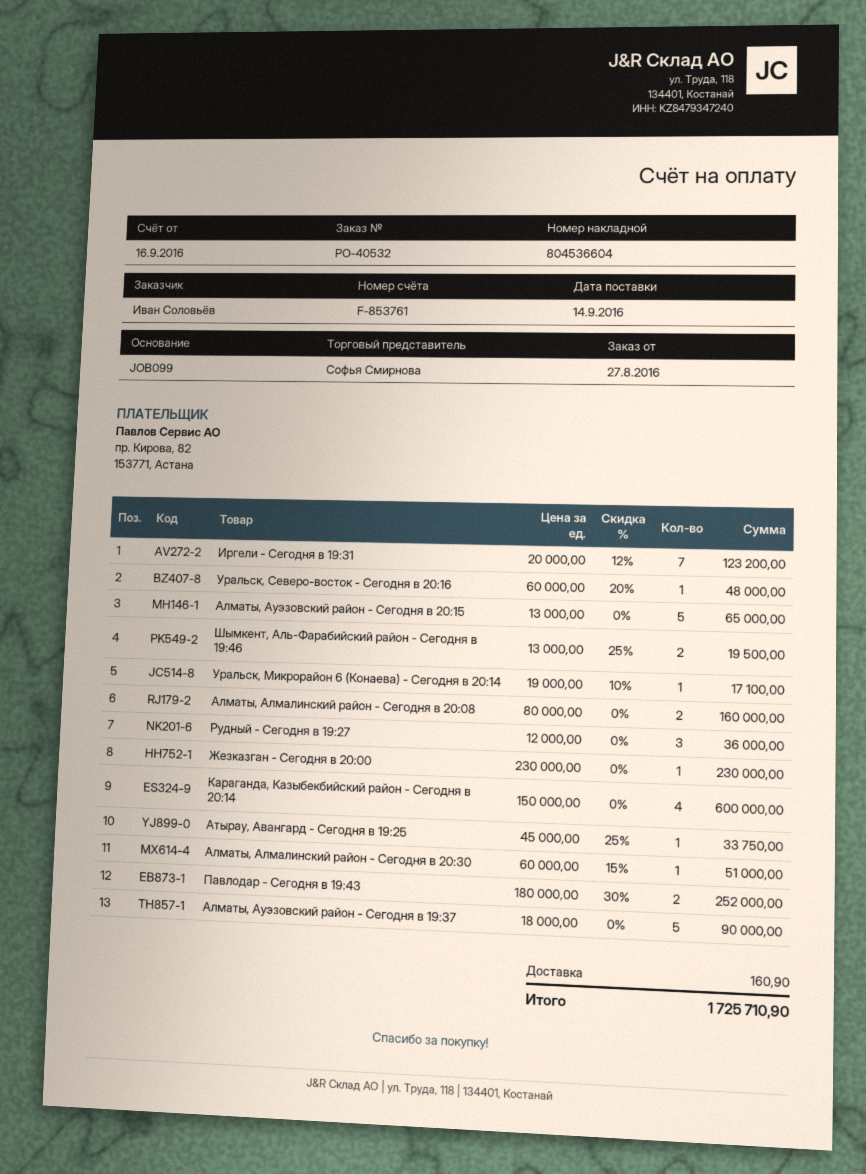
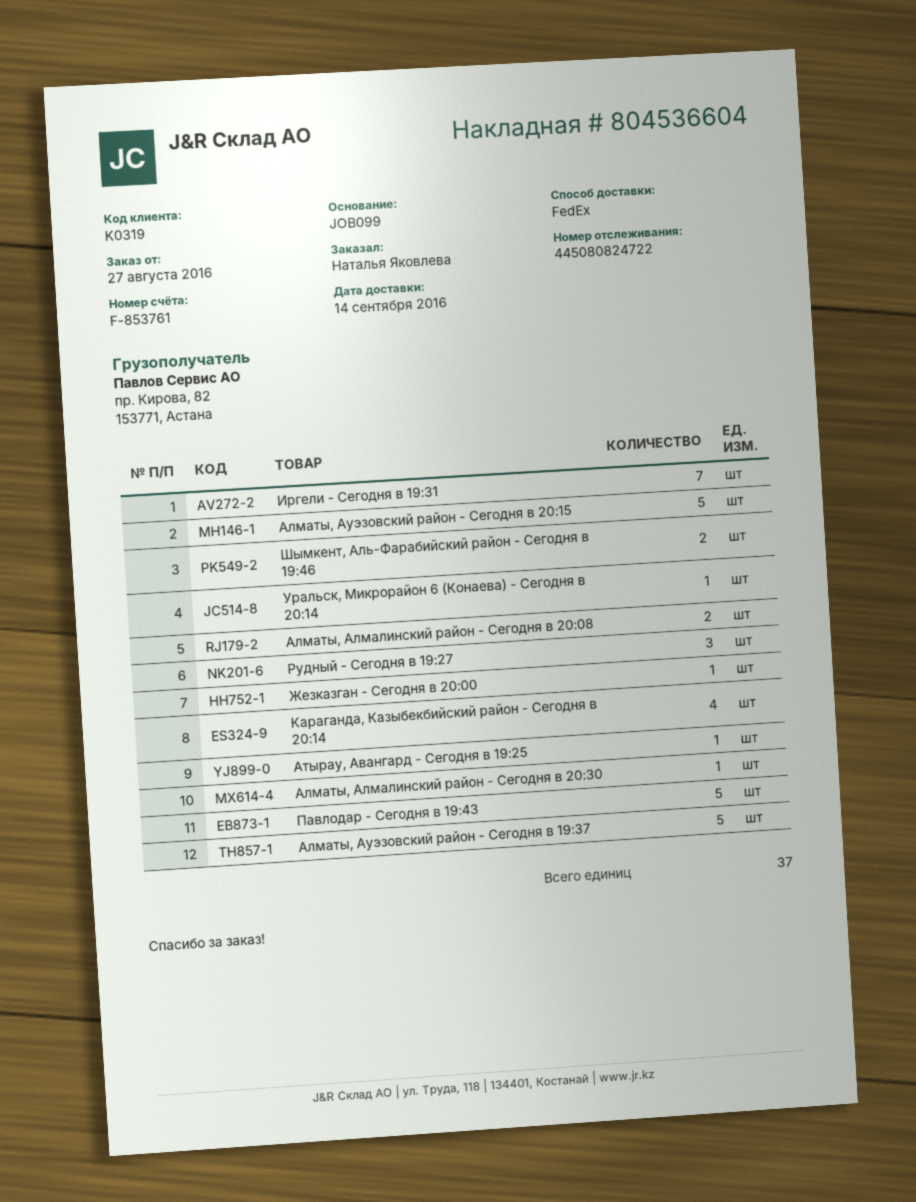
ordered by: Иван Соловьёв -> Наталья Яковлева
Уральск, Северо-восток - Сегодня в 20:16: 1 -> none
Павлодар - Сегодня в 19:43: 2 -> 5

